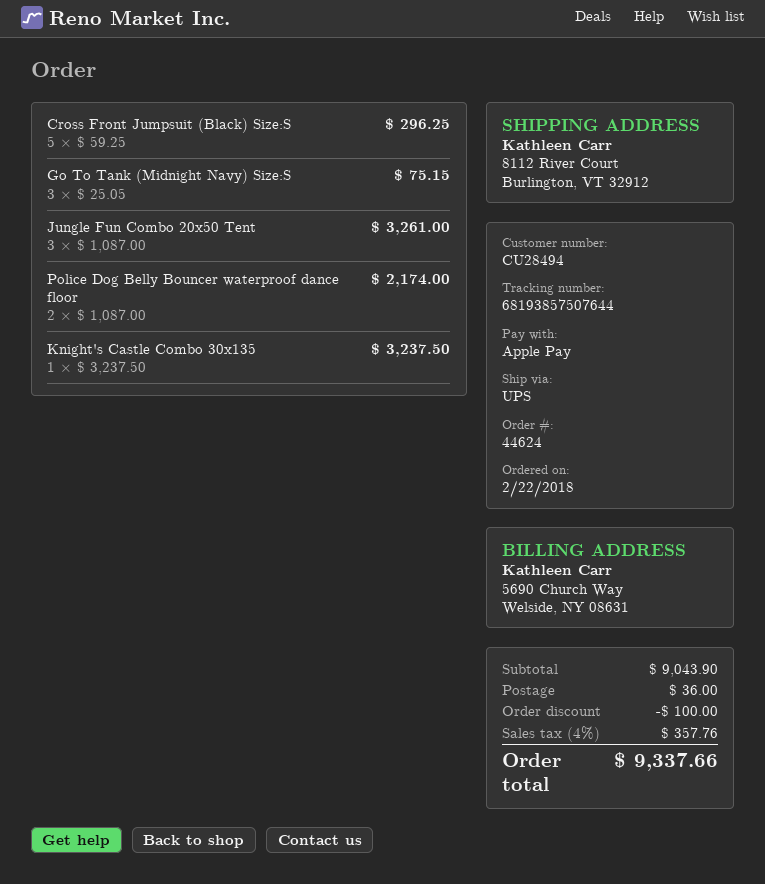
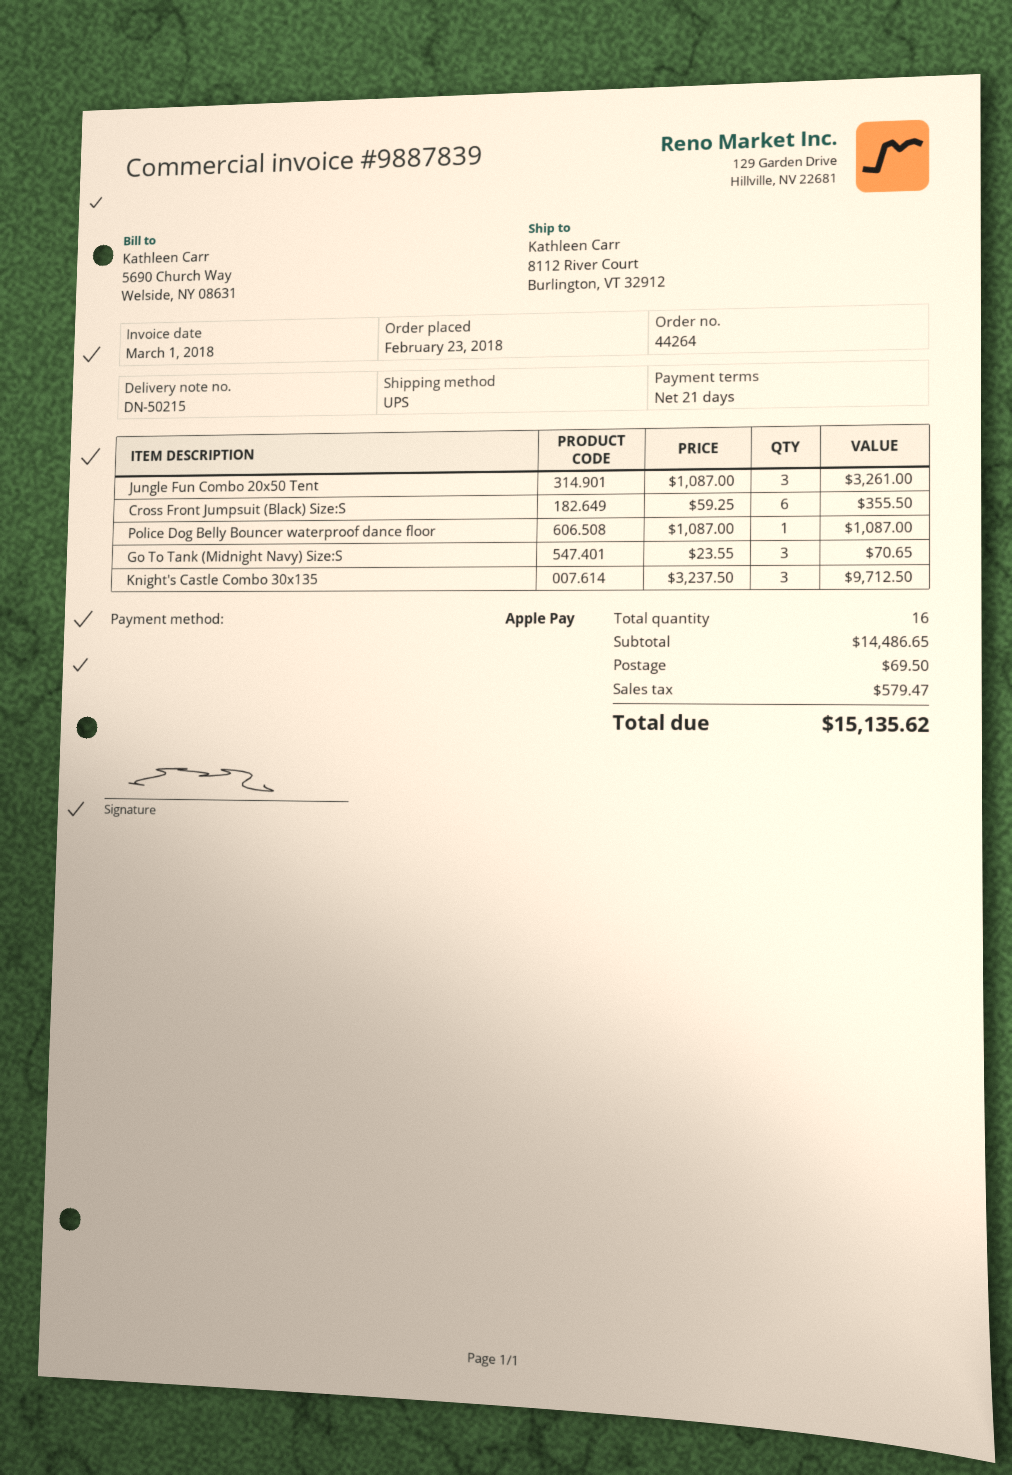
order number: 44624 -> 44264
order date: 2018-02-22 -> 2018-02-23
Cross Front Jumpsuit (Black) Size:S: 5 x 59.25 = 296.25 -> 6 x 59.25 = 355.50
Go To Tank (Midnight Navy) Size:S: 3 x 25.05 = 75.15 -> 3 x 23.55 = 70.65
Police Dog Belly Bouncer waterproof dance floor: 2 x 1087.00 = 2174.00 -> 1 x 1087.00 = 1087.00
Knight's Castle Combo 30x135: 1 x 3237.50 = 3237.50 -> 3 x 3237.50 = 9712.50
subtotal: 9043.90 -> 14486.65
discount: 100.00 -> none
shipping: 36.00 -> 69.50
tax: 357.76 -> 579.47
total: 9337.66 -> 15135.62

